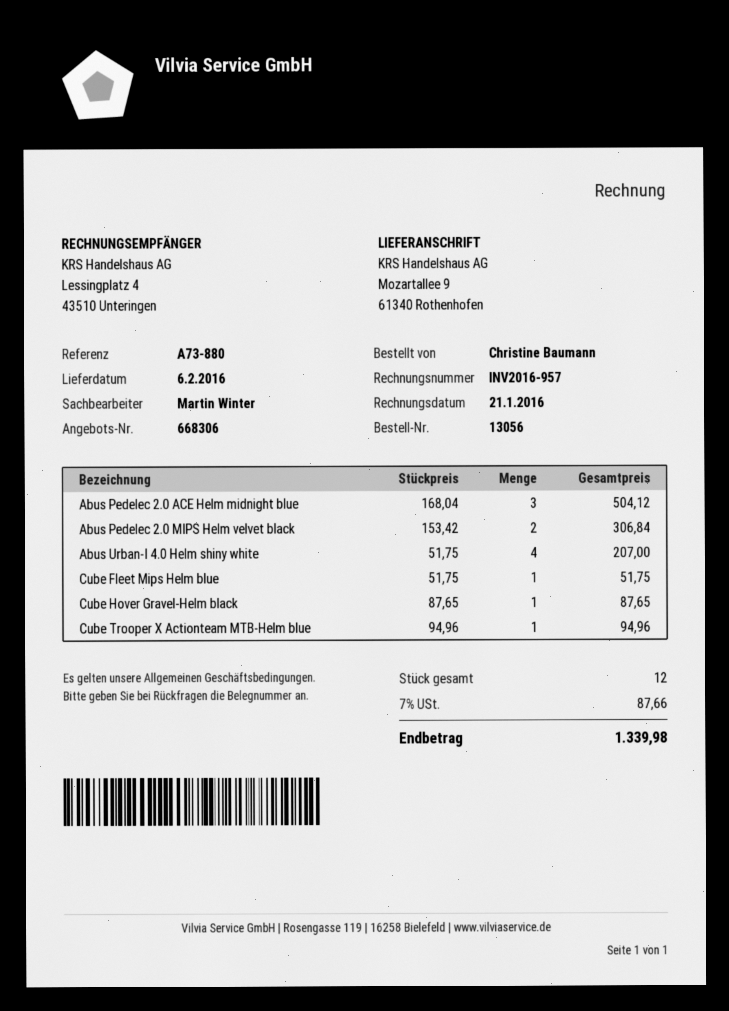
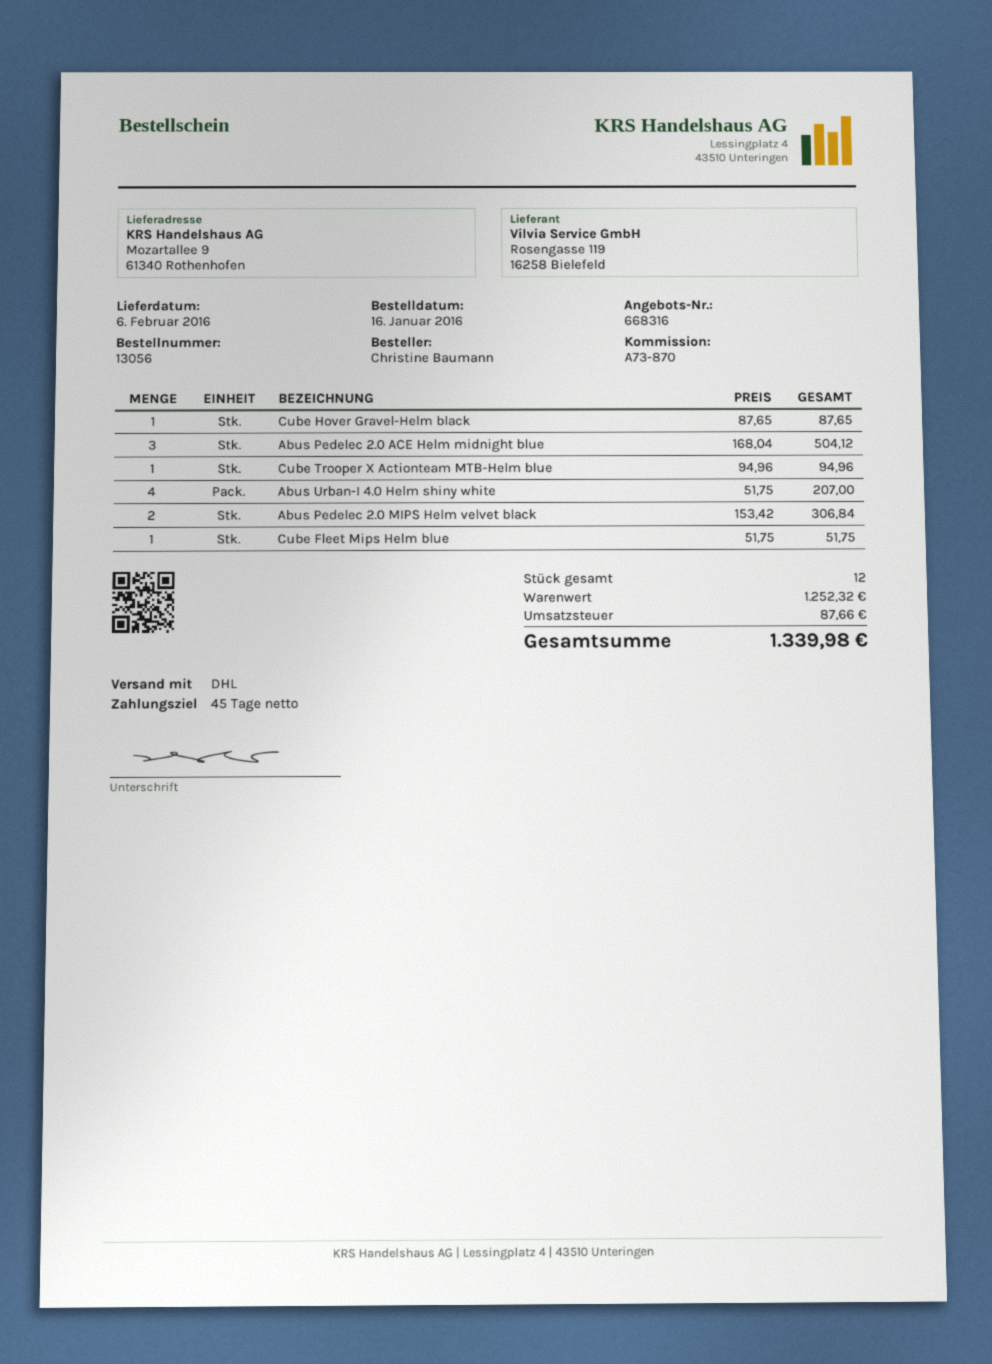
quote number: 668306 -> 668316
reference: A73-880 -> A73-870

